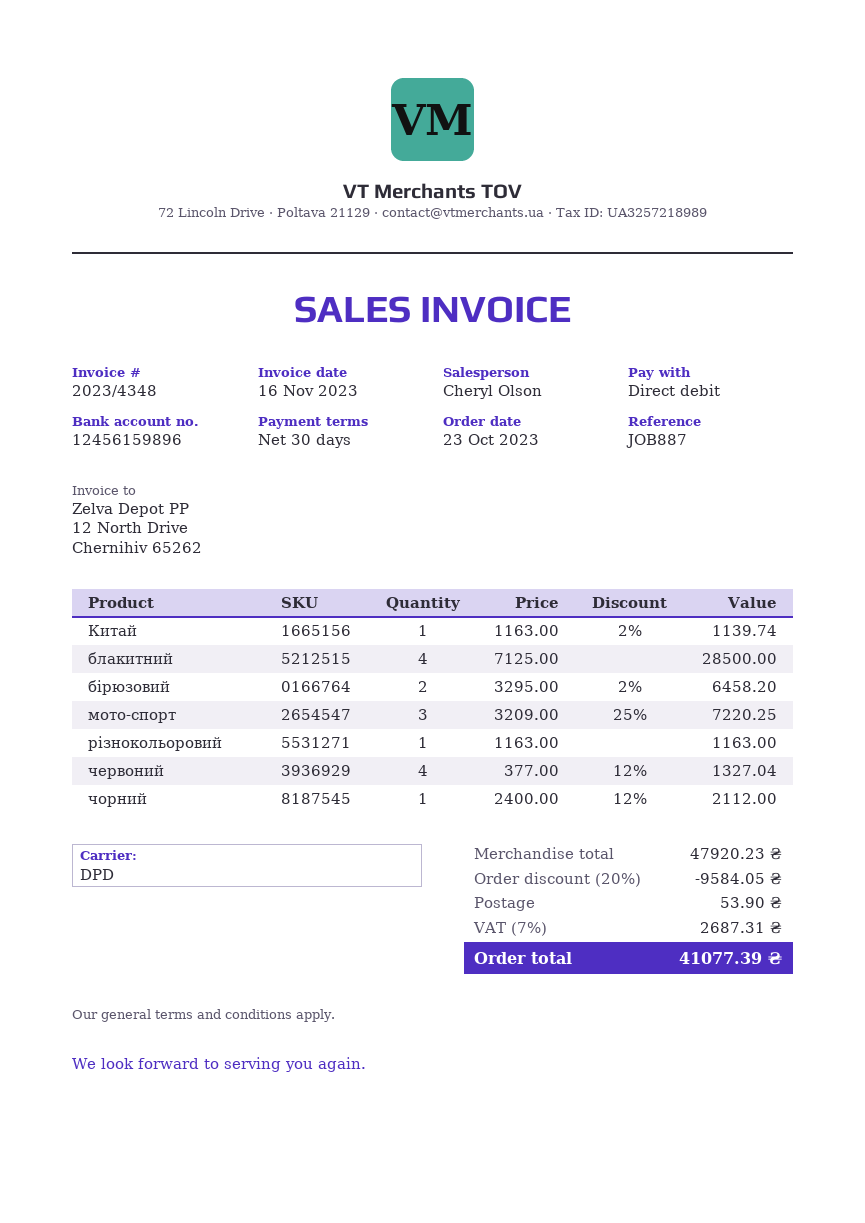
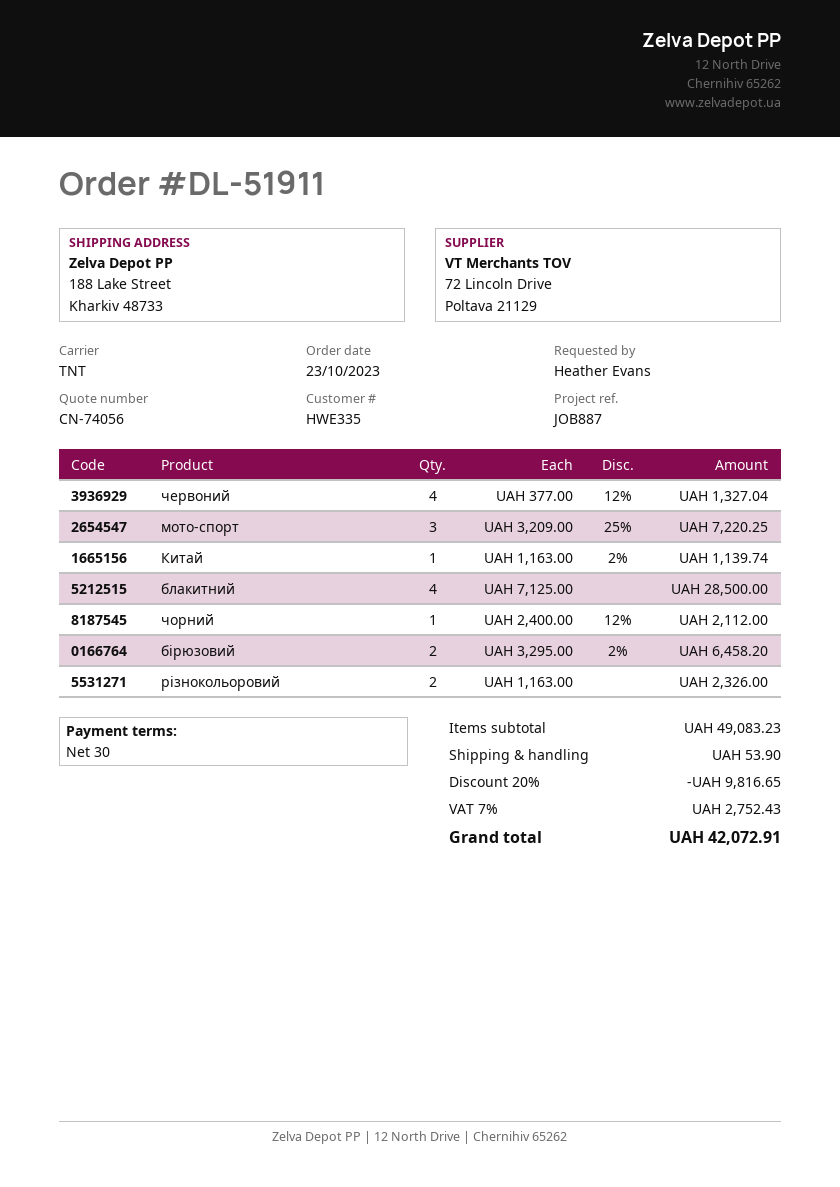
shipping method: DPD -> TNT
різнокольоровий: 1 x 1163.00 = 1163.00 -> 2 x 1163.00 = 2326.00
subtotal: 47920.23 -> 49083.23
discount: 20% = 9584.05 -> 20% = 9816.65
tax: 7% = 2687.31 -> 7% = 2752.43
total: 41077.39 -> 42072.91

